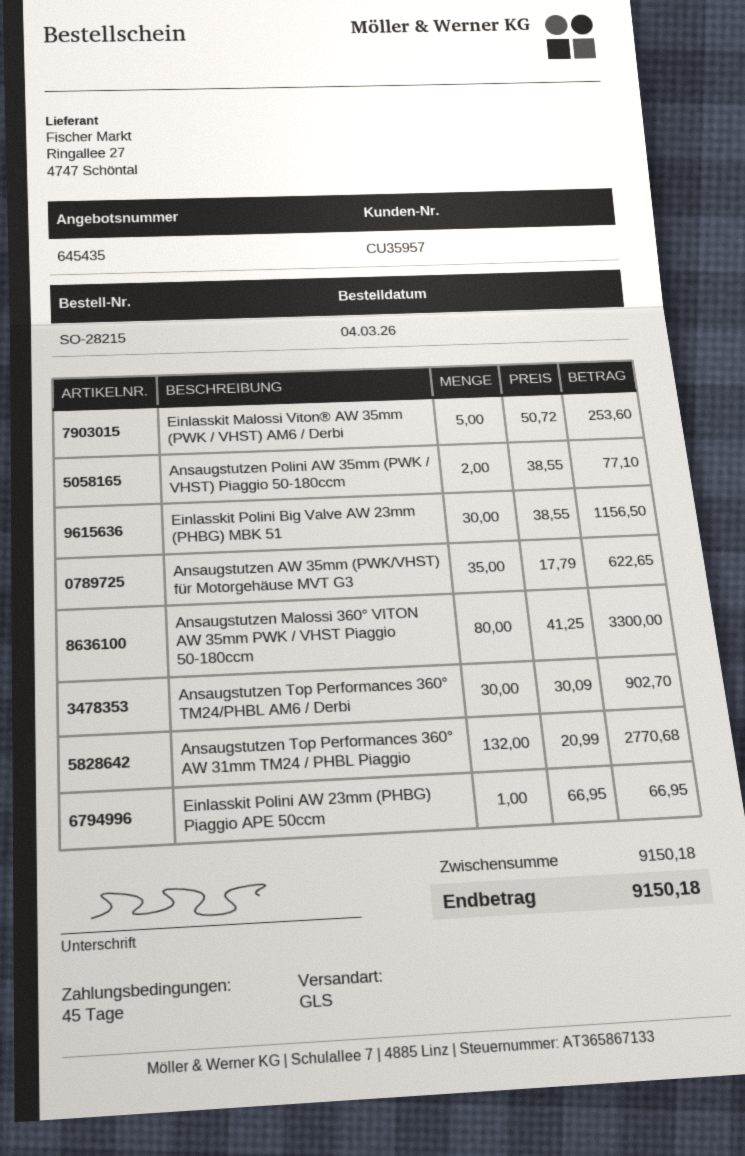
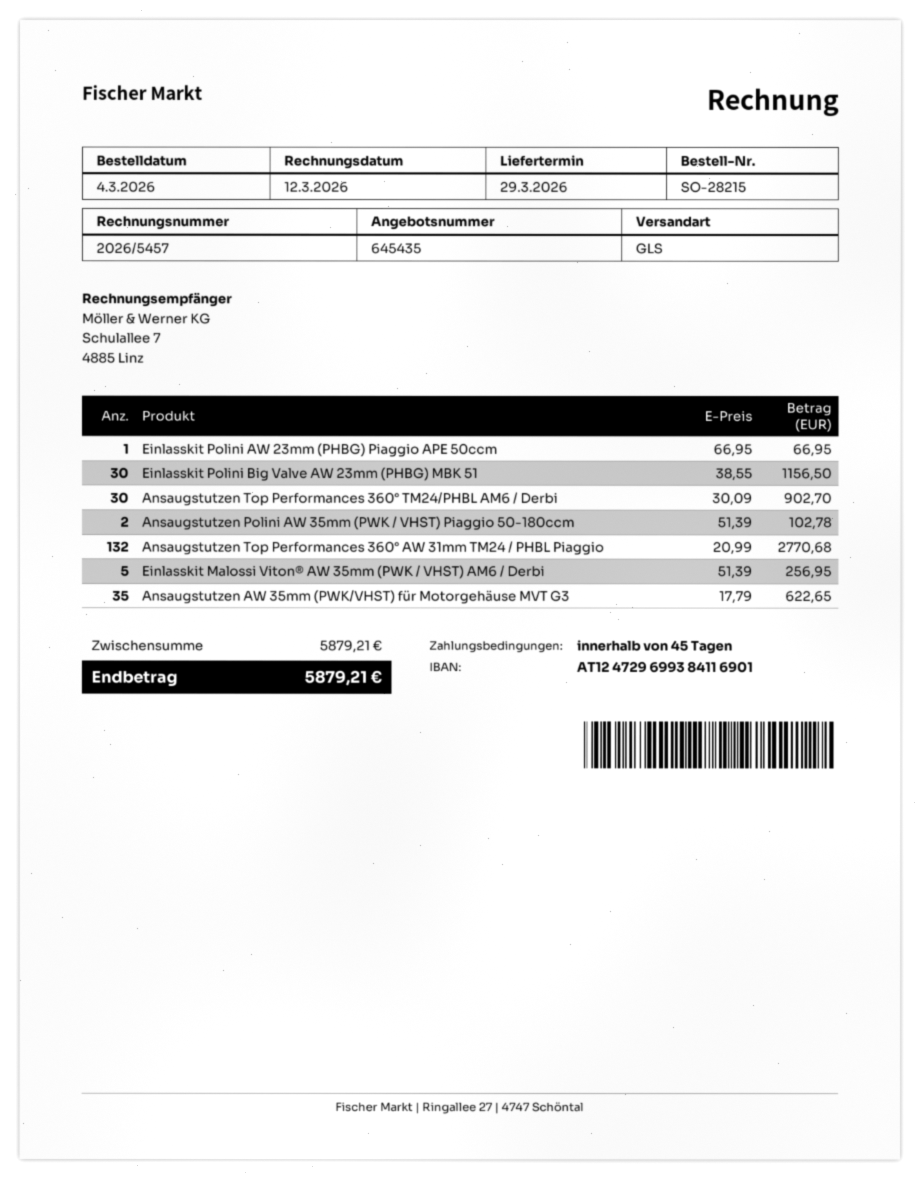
Einlasskit Malossi Viton® AW 35mm (PWK / VHST) AM6 / Derbi: 5 x 50.72 = 253.60 -> 5 x 51.39 = 256.95
Ansaugstutzen Polini AW 35mm (PWK / VHST) Piaggio 50-180ccm: 2 x 38.55 = 77.10 -> 2 x 51.39 = 102.78
Ansaugstutzen Malossi 360° VITON AW 35mm PWK / VHST Piaggio 50-180ccm: 80 x 41.25 = 3300.00 -> none
subtotal: 9150.18 -> 5879.21
total: 9150.18 -> 5879.21

